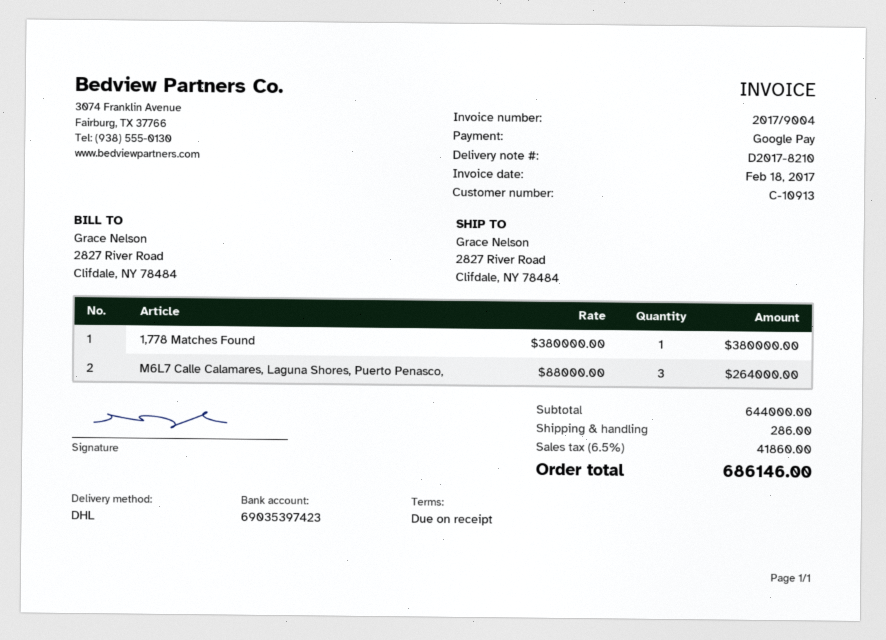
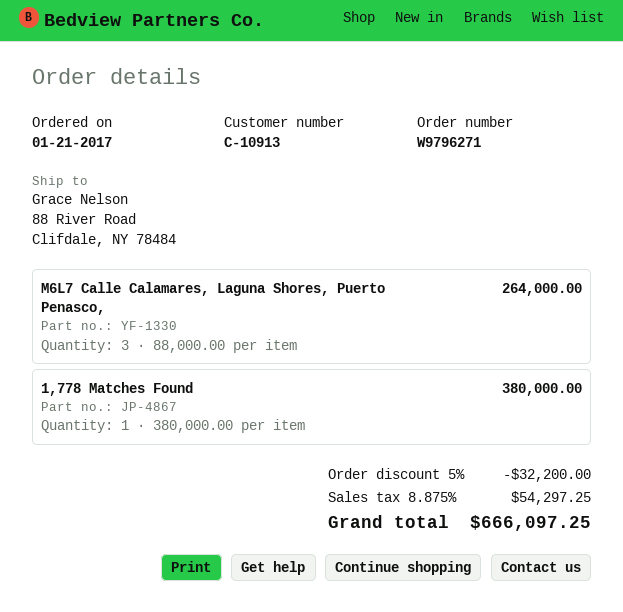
ship to: 2827 River Road, Clifdale, NY 78484 -> 88 River Road, Clifdale, NY 78484
discount: none -> 5% = 32200.00
shipping: 286.00 -> none
tax: 6.5% = 41860.00 -> 8.875% = 54297.25
total: 686146.00 -> 666097.25

